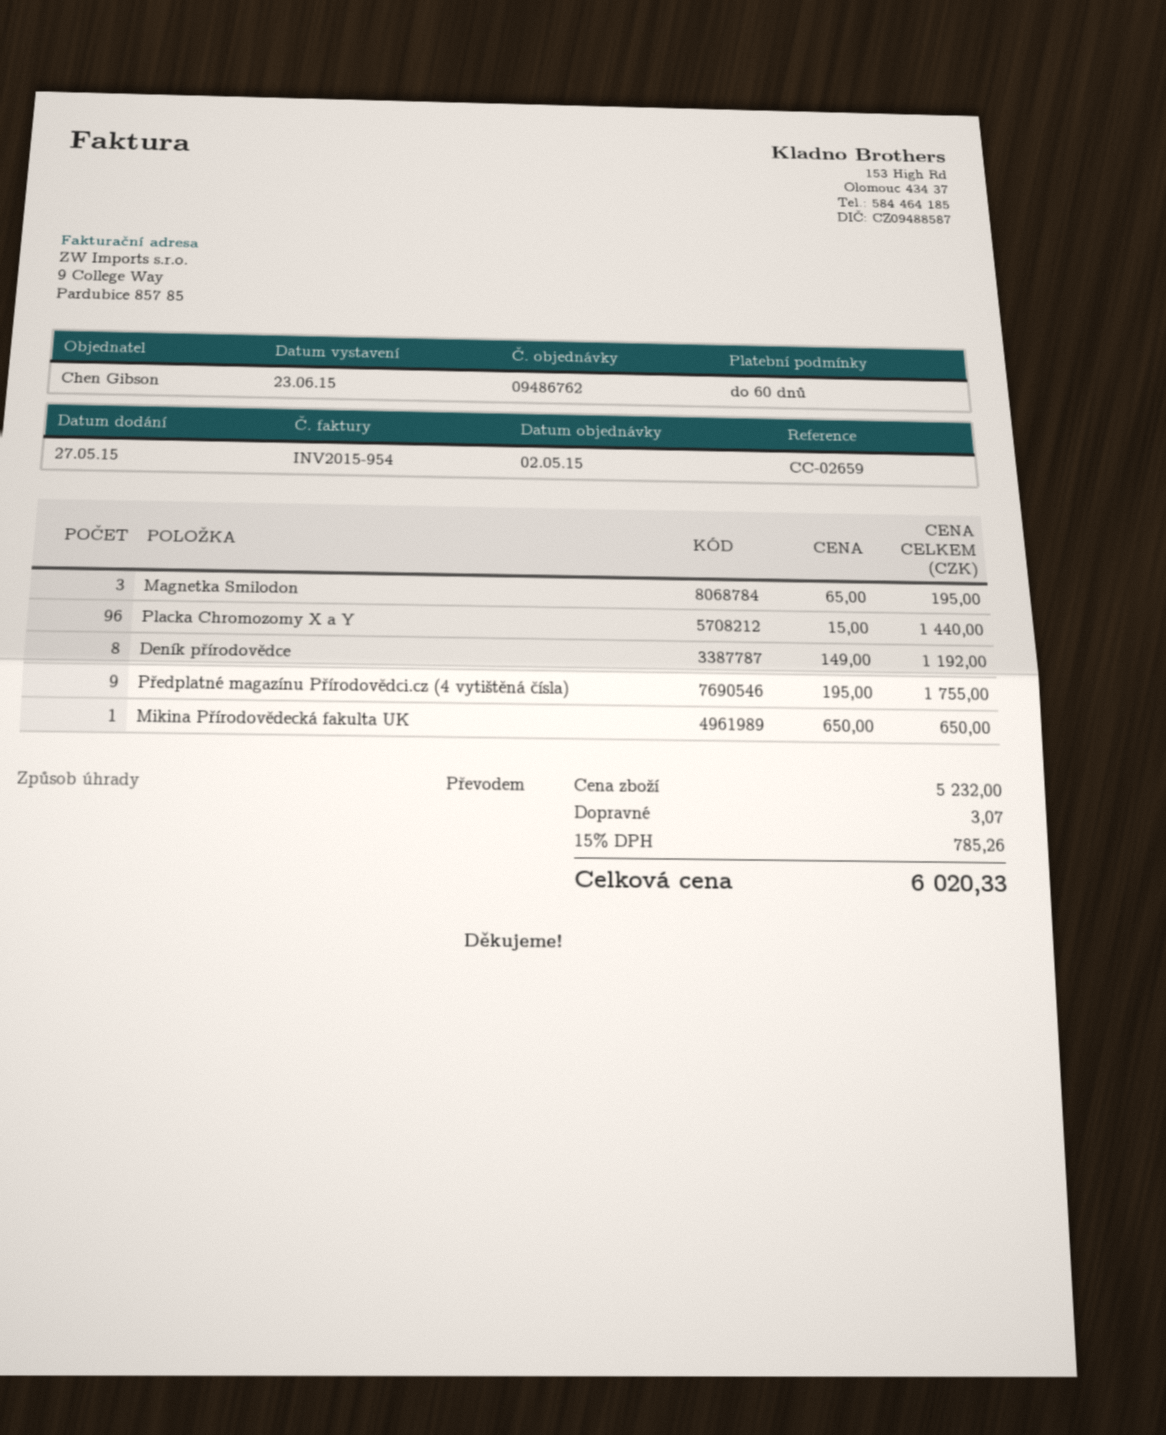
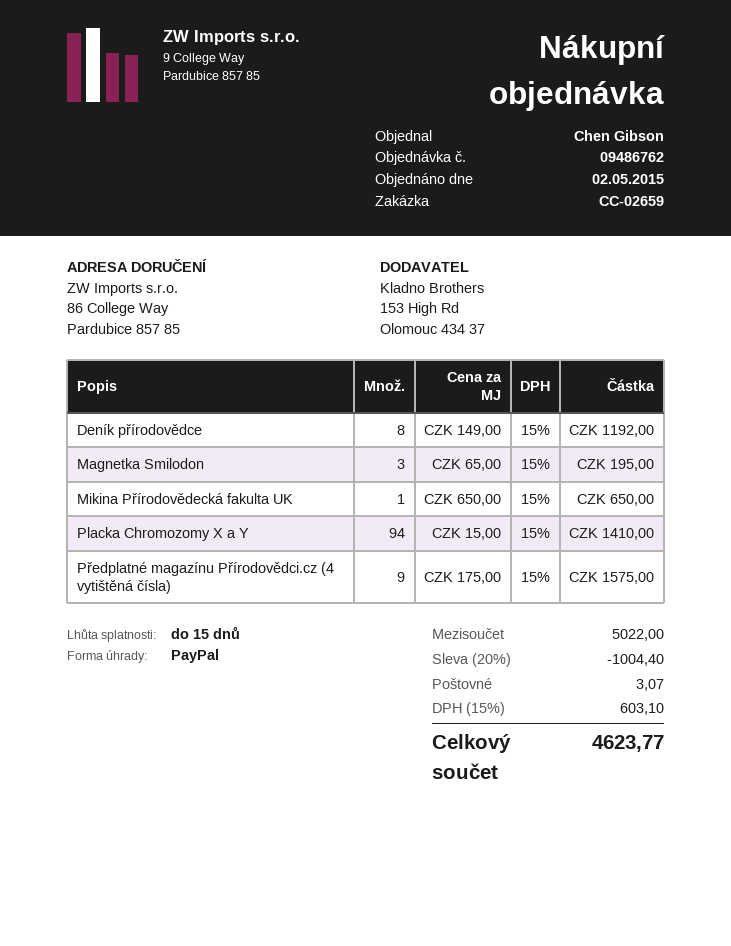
payment terms: 60 days -> 15 days
payment method: bank transfer -> PayPal
Placka Chromozomy X a Y: 96 x 15.00 = 1440.00 -> 94 x 15.00 = 1410.00
Předplatné magazínu Přírodovědci.cz (4 vytištěná čísla): 9 x 195.00 = 1755.00 -> 9 x 175.00 = 1575.00
subtotal: 5232.00 -> 5022.00
discount: none -> 20% = 1004.40
tax: 15% = 785.26 -> 15% = 603.10
total: 6020.33 -> 4623.77

